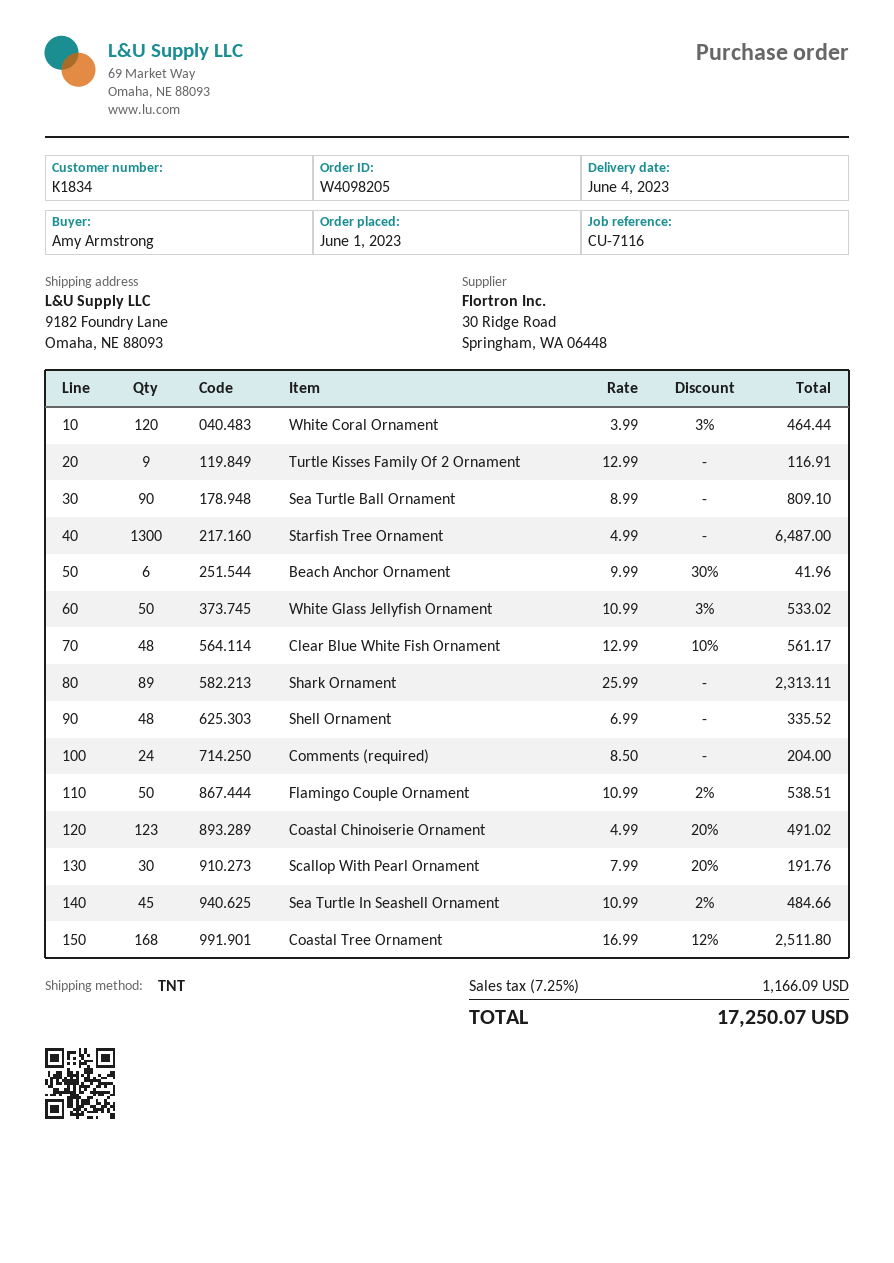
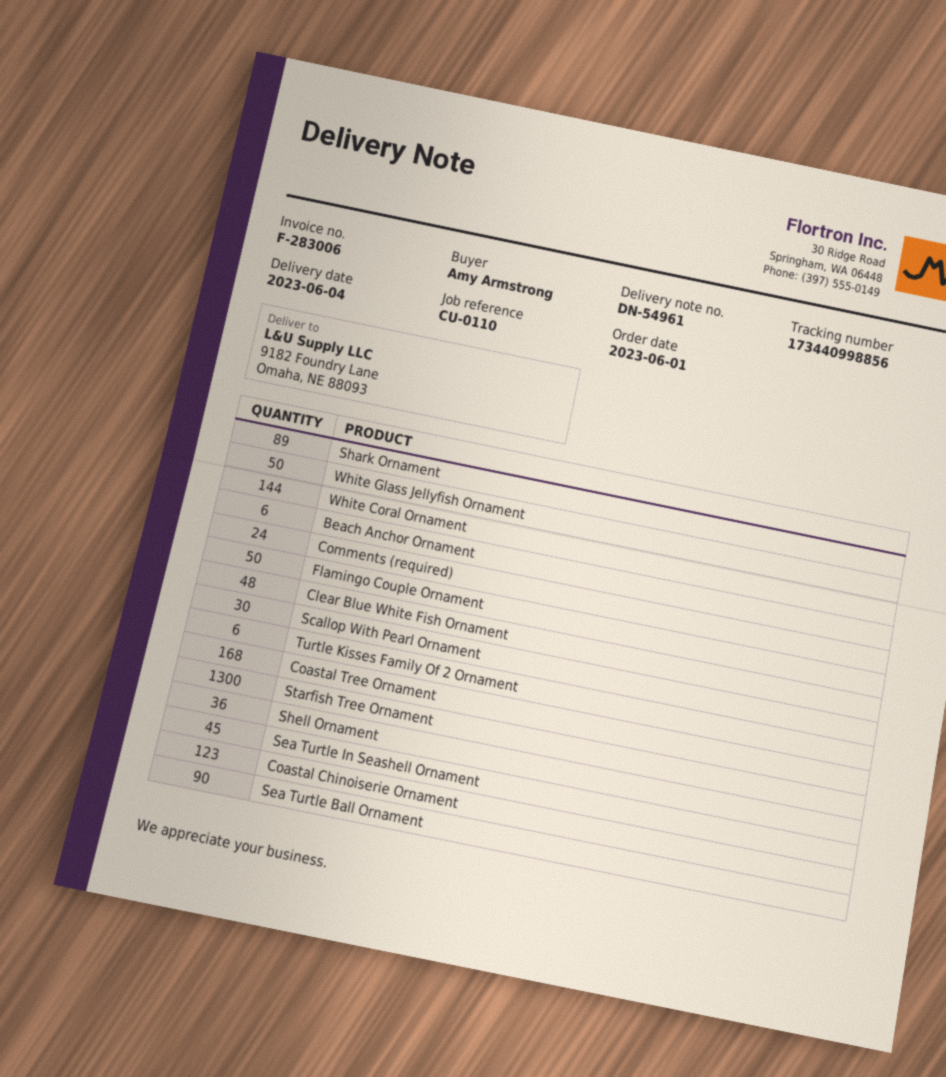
reference: CU-7116 -> CU-0110
White Coral Ornament: 120 -> 144
Turtle Kisses Family Of 2 Ornament: 9 -> 6
Shell Ornament: 48 -> 36

